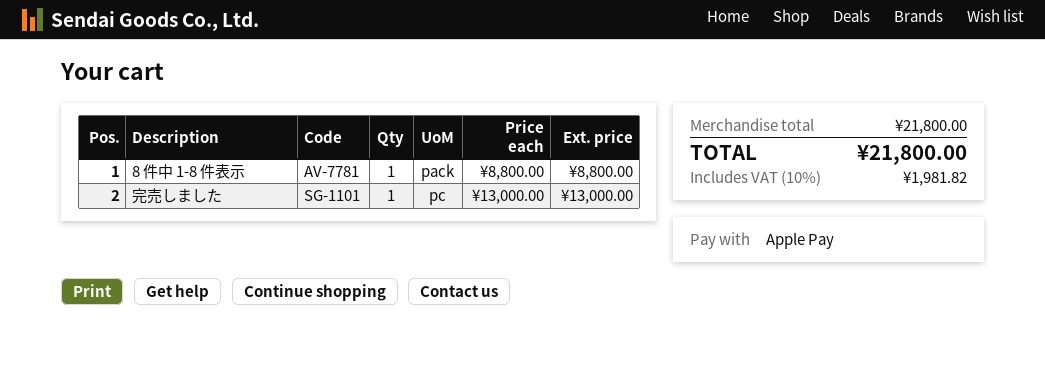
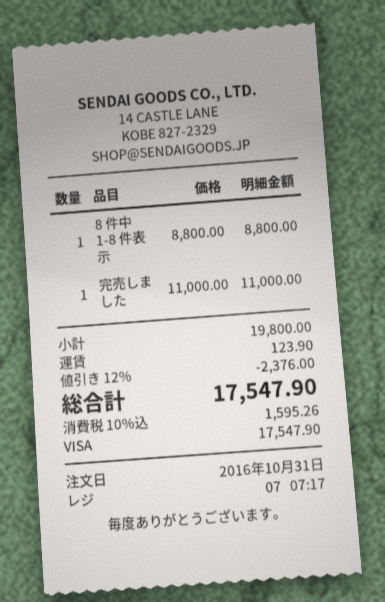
payment method: Apple Pay -> Visa
完売しました: 1 x 13000.00 = 13000.00 -> 1 x 11000.00 = 11000.00
subtotal: 21800.00 -> 19800.00
discount: none -> 12% = 2376.00
shipping: none -> 123.90
tax: 10% = 1981.82 -> 10% = 1595.26
total: 21800.00 -> 17547.90

